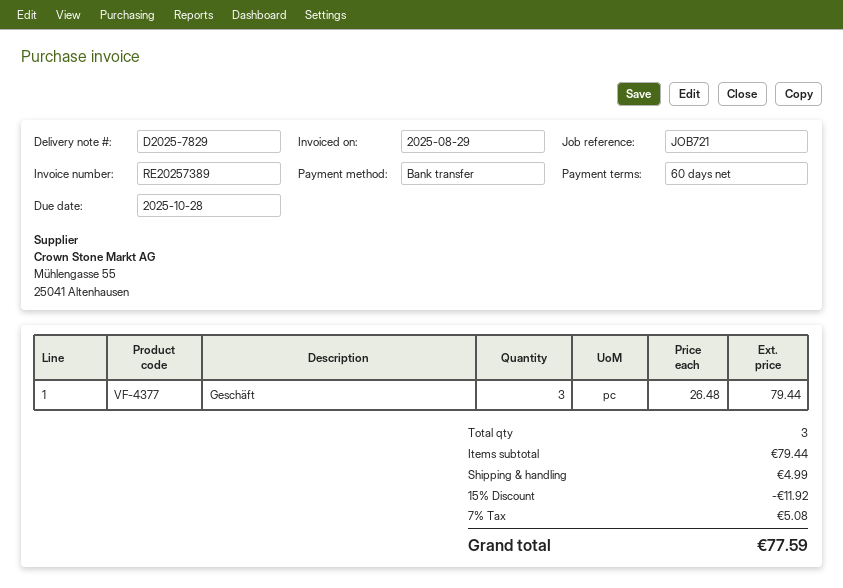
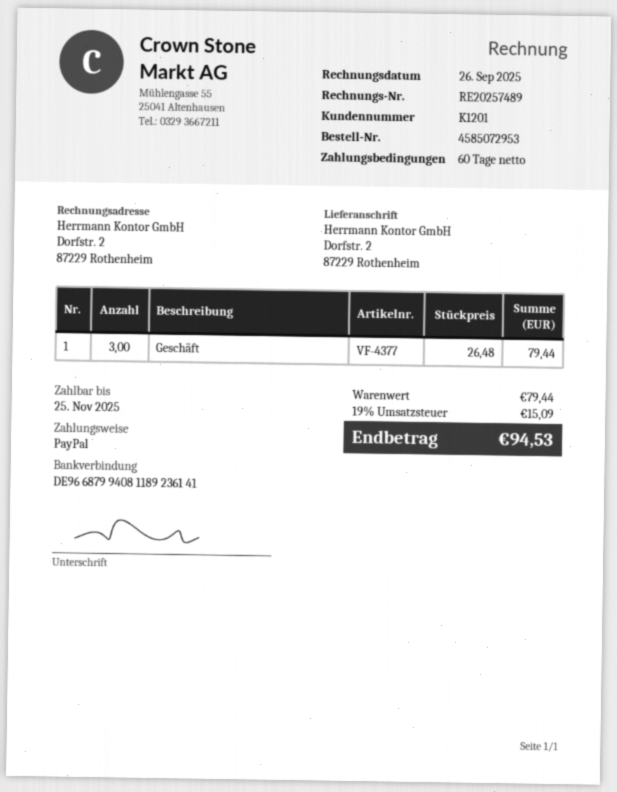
invoice number: RE20257389 -> RE20257489
invoice date: 2025-08-29 -> 2025-09-26
due date: 2025-10-28 -> 2025-11-25
payment method: bank transfer -> PayPal
discount: 15% = 11.92 -> none
shipping: 4.99 -> none
tax: 7% = 5.08 -> 19% = 15.09
total: 77.59 -> 94.53

